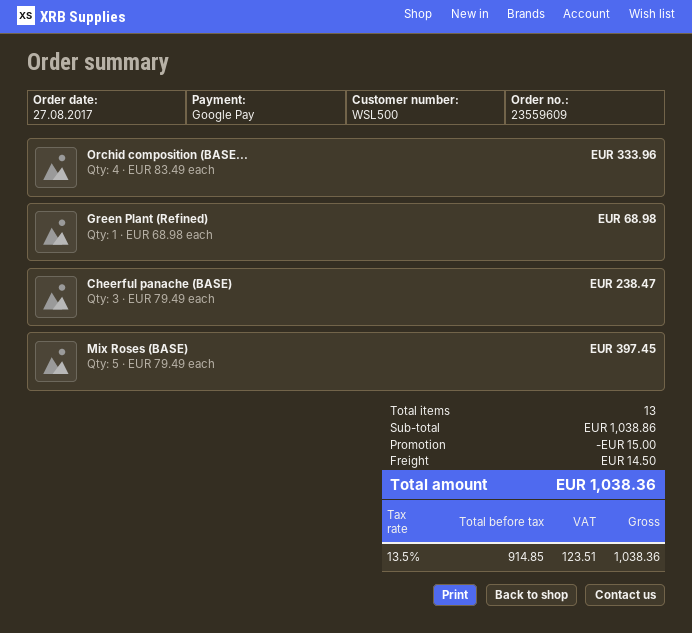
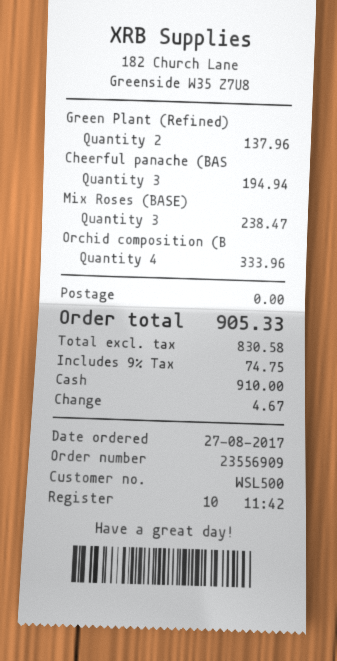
order number: 23559609 -> 23556909
payment method: Google Pay -> cash
Green Plant (Refined): 1 for 68.98 -> 2 for 137.96
Cheerful panache (BASE): 3 for 238.47 -> 3 for 194.94
Mix Roses (BASE): 5 for 397.45 -> 3 for 238.47
discount: 15.00 -> none
shipping: 14.50 -> 0.00
net: 914.85 -> 830.58
tax: 13.5% = 123.51 -> 9% = 74.75
total: 1038.36 -> 905.33

